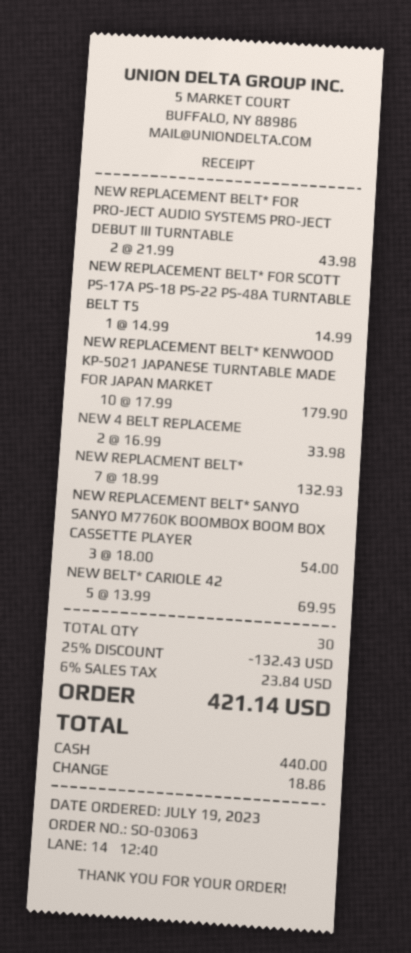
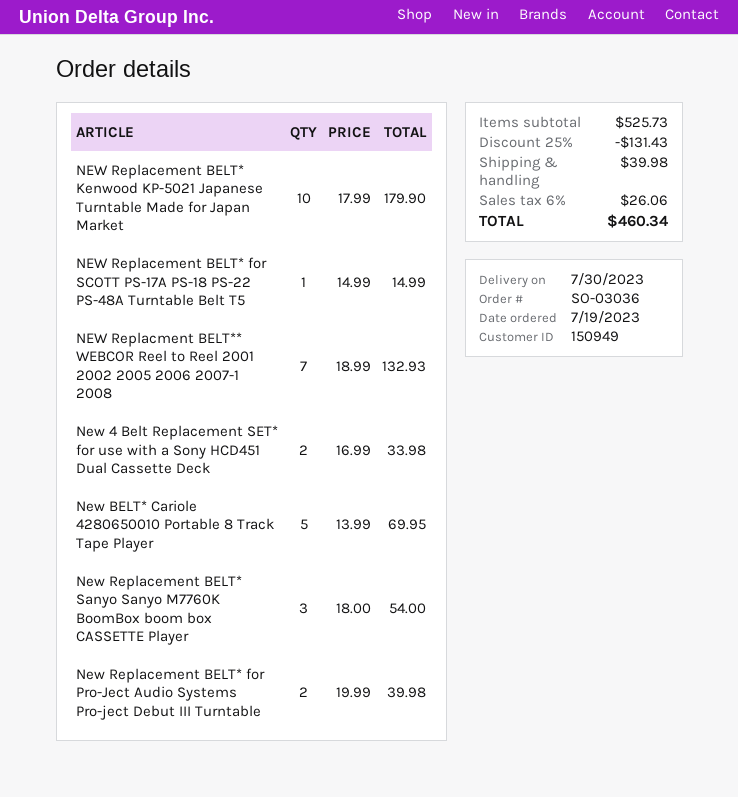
order number: SO-03063 -> SO-03036
NEW REPLACEMENT BELT* FOR PRO-JECT AUDIO SYSTEMS PRO-JECT DEBUT III TURNTABLE: 2 x 21.99 = 43.98 -> 2 x 19.99 = 39.98
discount: 25% = 132.43 -> 25% = 131.43
shipping: none -> 39.98
tax: 6% = 23.84 -> 6% = 26.06
total: 421.14 -> 460.34

